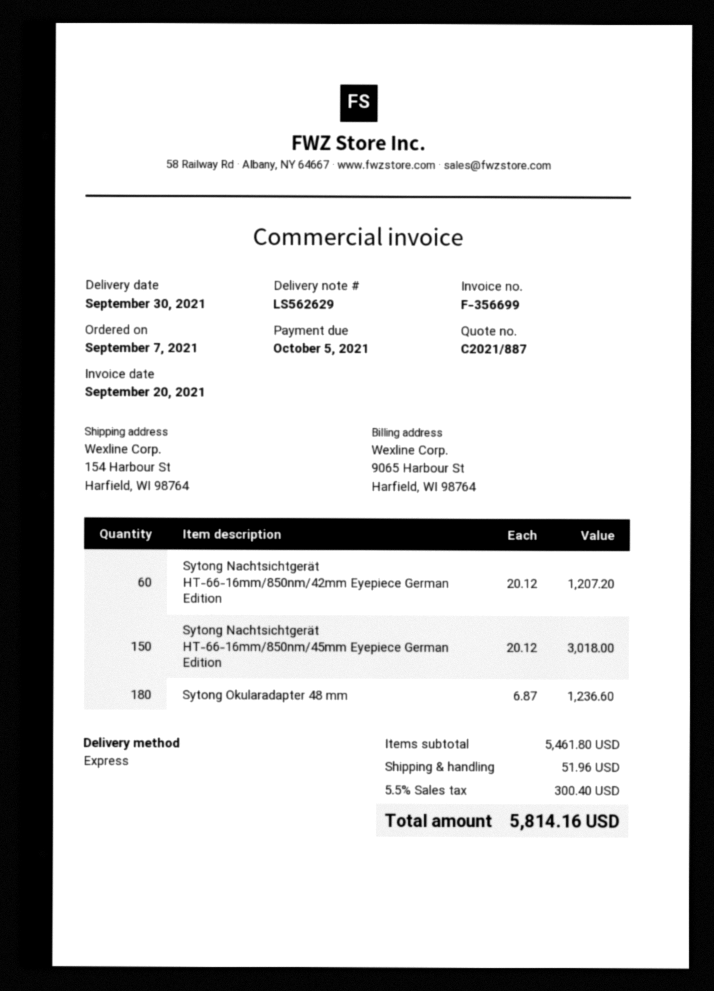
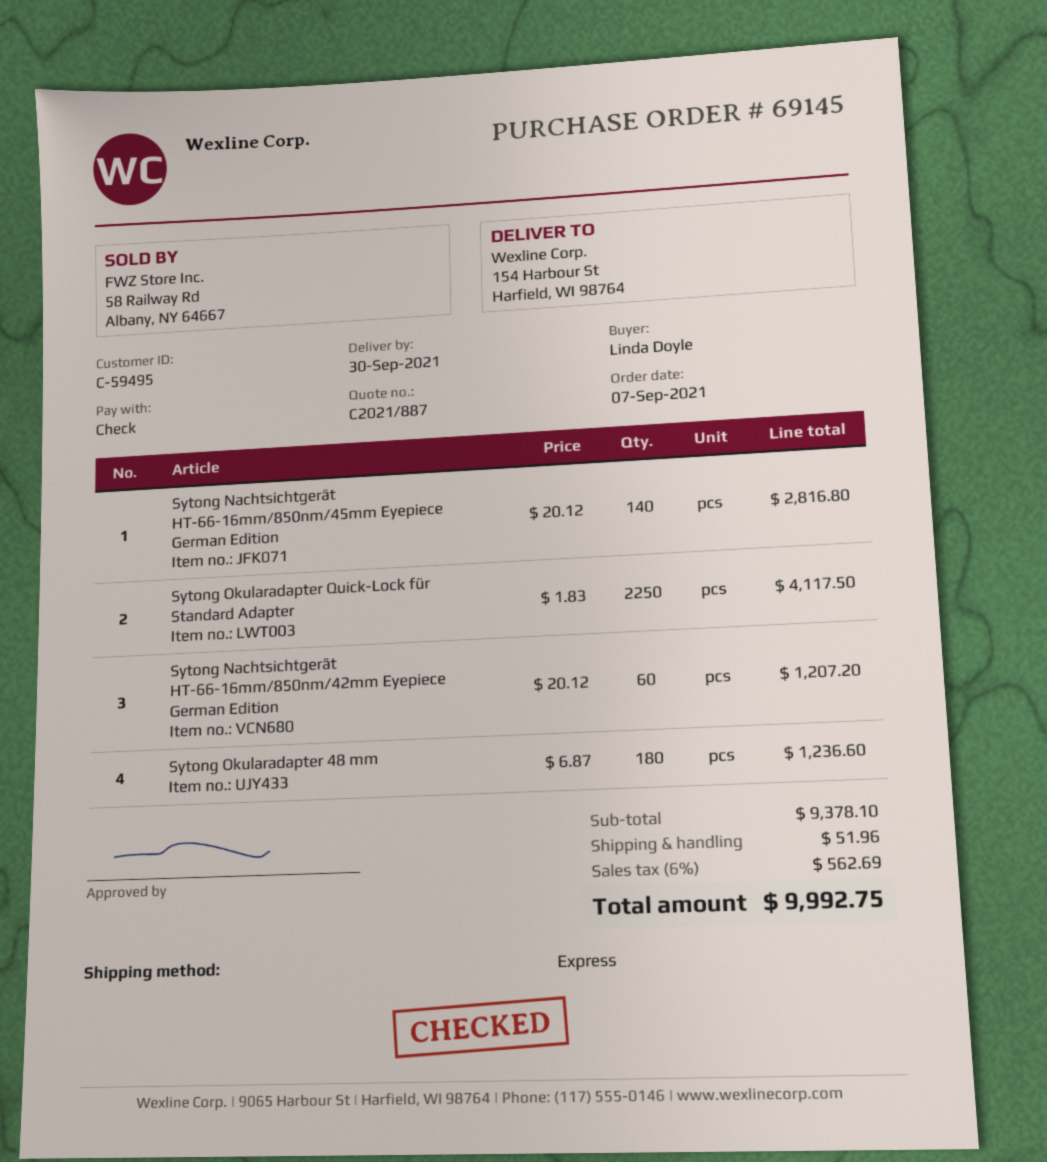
Sytong Nachtsichtgerät HT-66-16mm/850nm/45mm Eyepiece German Edition: 150 x 20.12 = 3018.00 -> 140 x 20.12 = 2816.80
Sytong Okularadapter Quick-Lock für Standard Adapter: none -> 2250 x 1.83 = 4117.50
subtotal: 5461.80 -> 9378.10
tax: 5.5% = 300.40 -> 6% = 562.69
total: 5814.16 -> 9992.75

